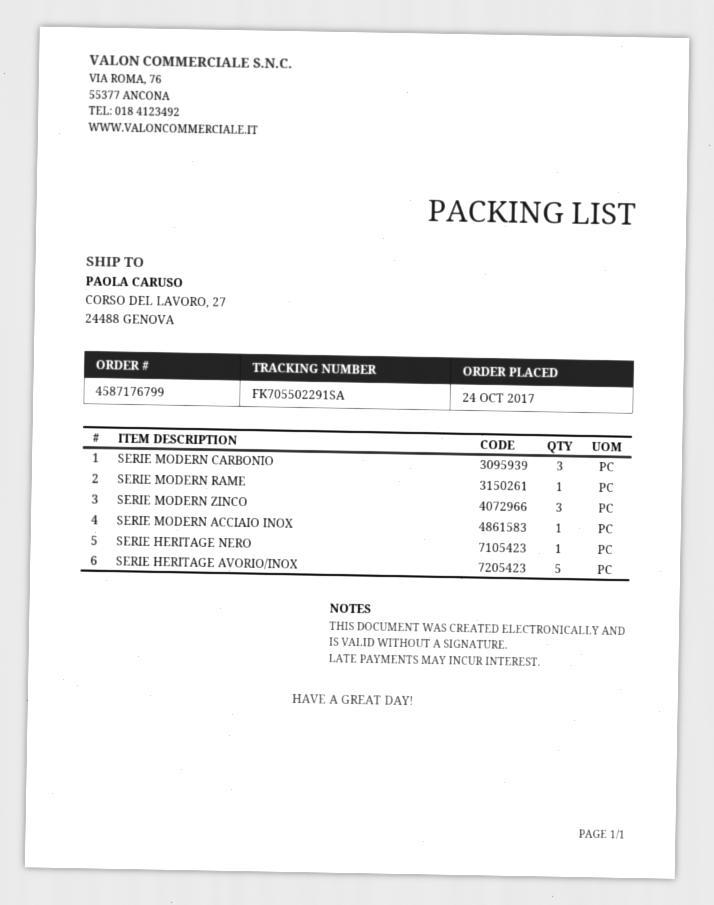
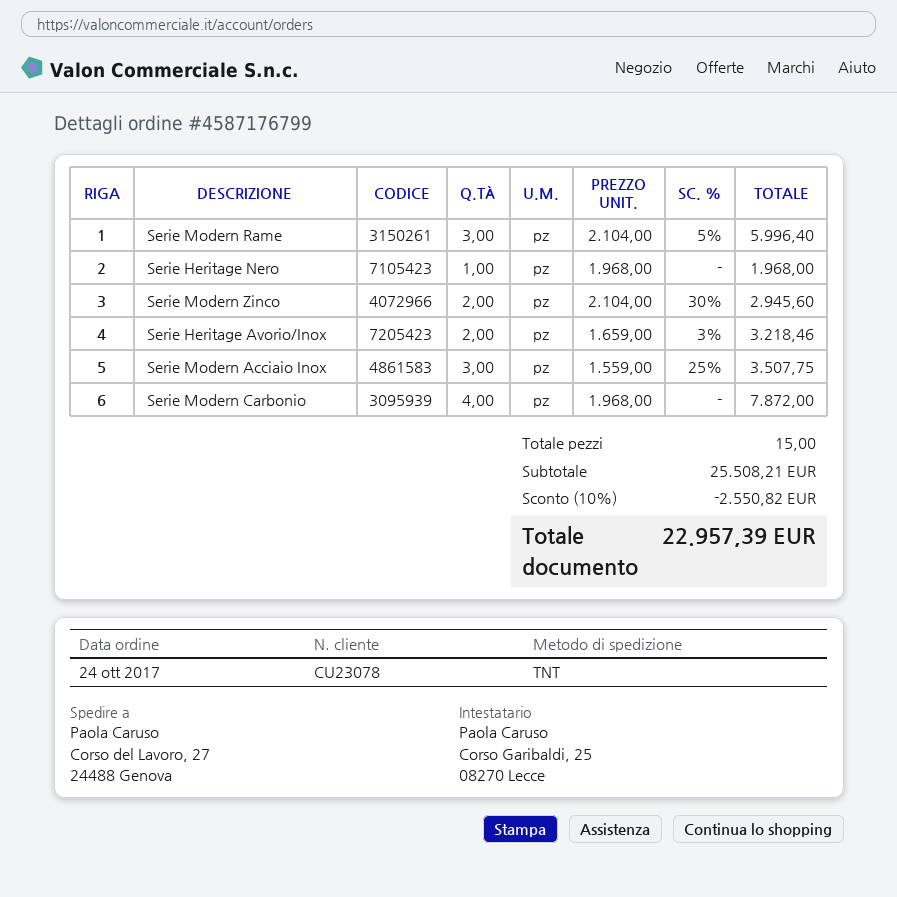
SERIE MODERN CARBONIO: 3 -> 4
SERIE MODERN RAME: 1 -> 3
SERIE MODERN ZINCO: 3 -> 2
SERIE MODERN ACCIAIO INOX: 1 -> 3
SERIE HERITAGE AVORIO/INOX: 5 -> 2

